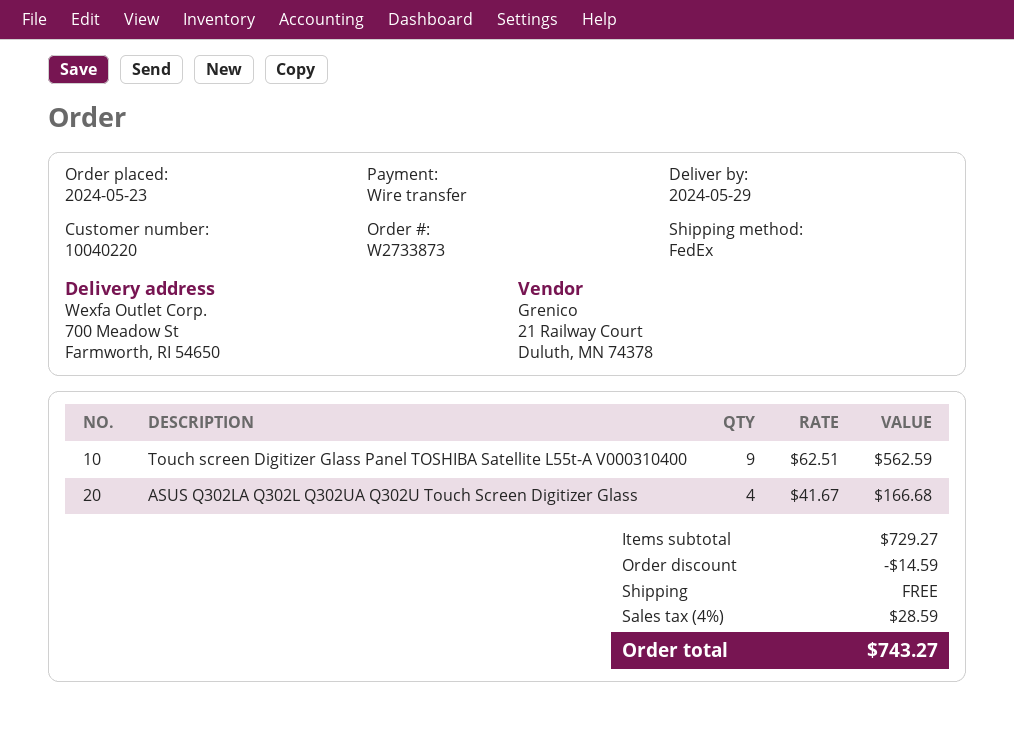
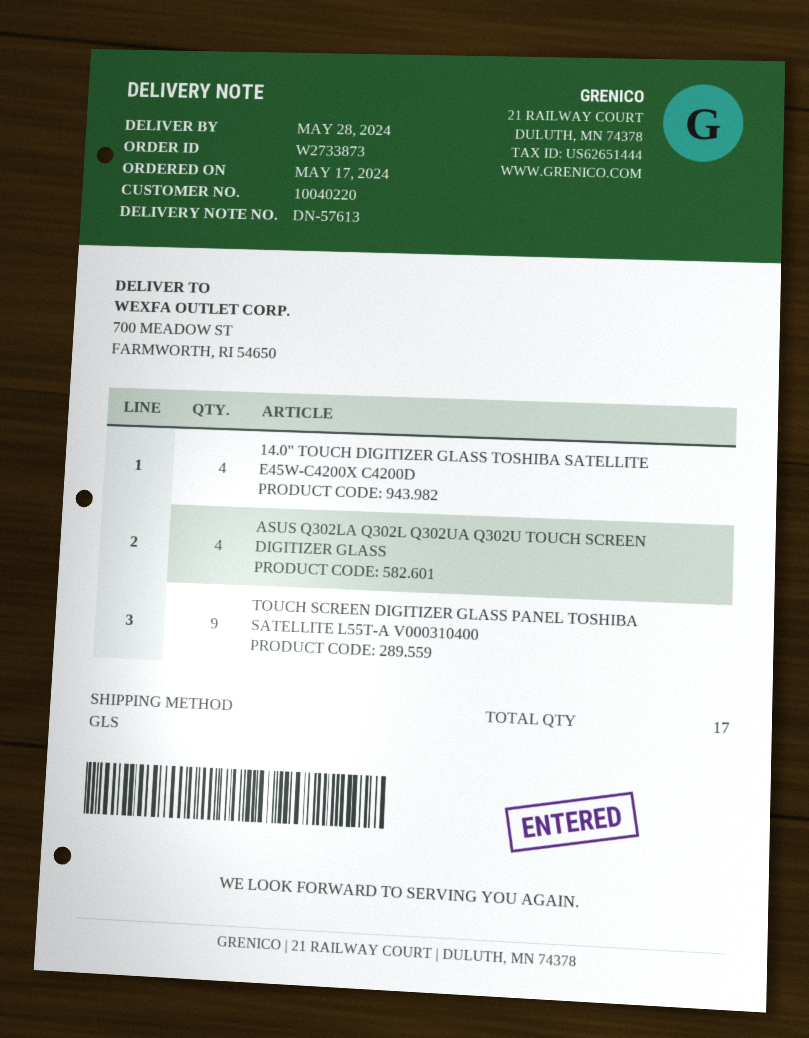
order date: 2024-05-23 -> 2024-05-17
delivery date: 2024-05-29 -> 2024-05-28
shipping method: FedEx -> GLS
14.0" TOUCH DIGITIZER GLASS TOSHIBA SATELLITE E45W-C4200X C4200D: none -> 4

